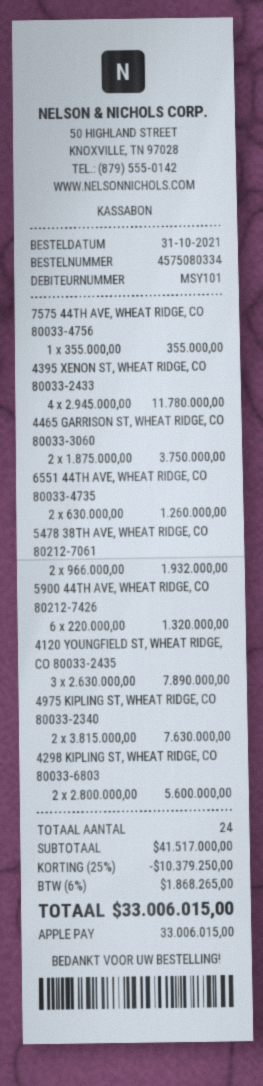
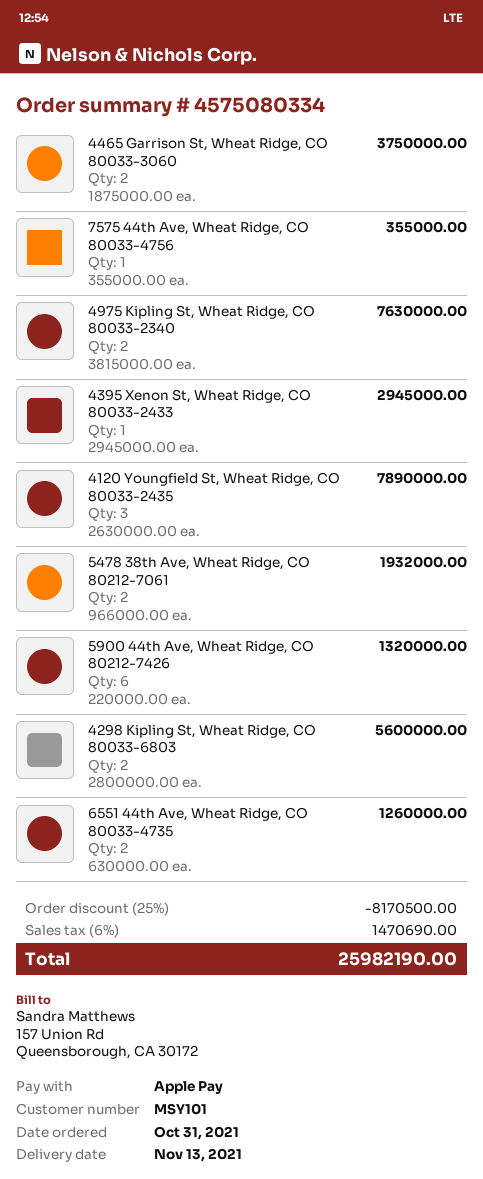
4395 XENON ST, WHEAT RIDGE, CO 80033-2433: 4 x 2945000.00 = 11780000.00 -> 1 x 2945000.00 = 2945000.00
discount: 25% = 10379250.00 -> 25% = 8170500.00
tax: 6% = 1868265.00 -> 6% = 1470690.00
total: 33006015.00 -> 25982190.00

